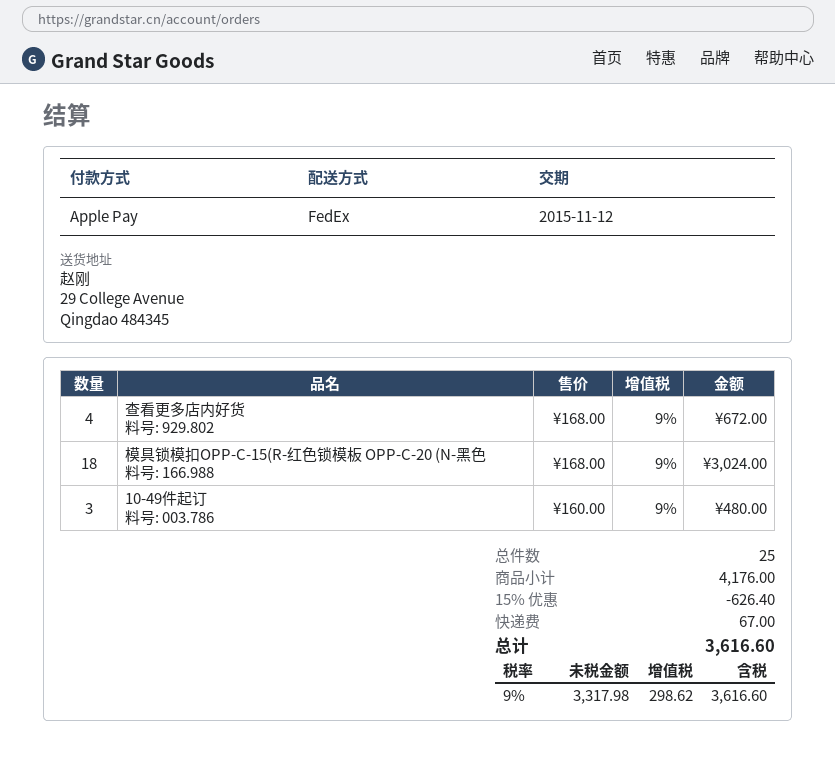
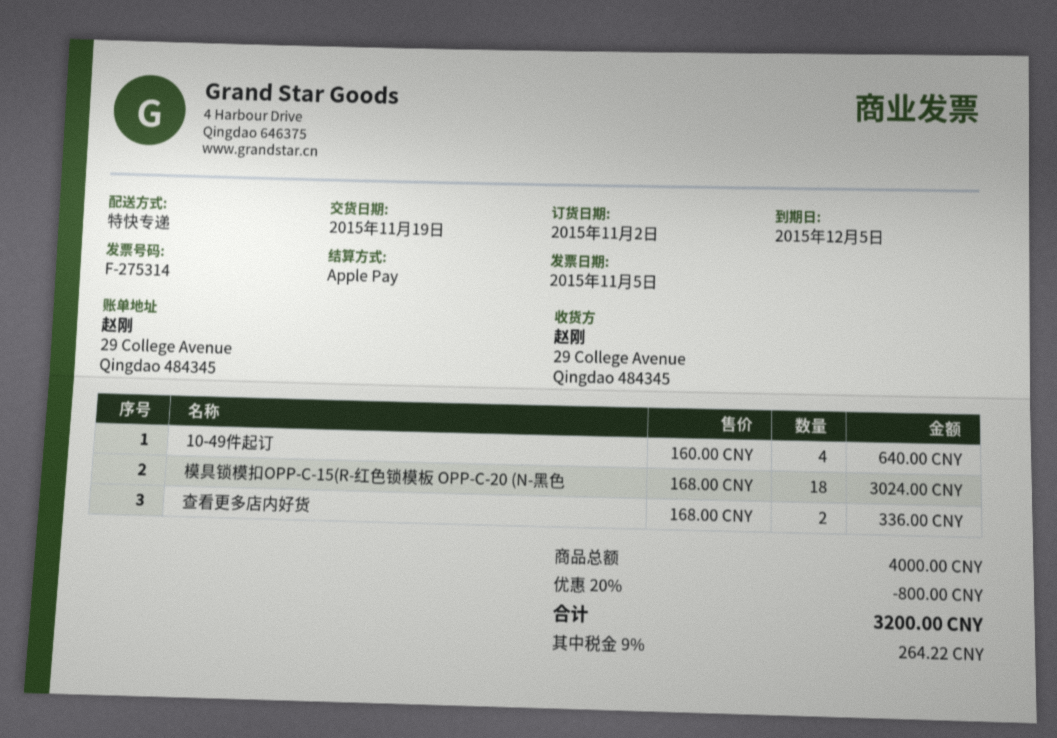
delivery date: 2015-11-12 -> 2015-11-19
shipping method: FedEx -> express
查看更多店内好货: 4 x 168.00 = 672.00 -> 2 x 168.00 = 336.00
10-49件起订: 3 x 160.00 = 480.00 -> 4 x 160.00 = 640.00
subtotal: 4176.00 -> 4000.00
discount: 15% = 626.40 -> 20% = 800.00
shipping: 67.00 -> none
tax: 9% = 298.62 -> 9% = 264.22
total: 3616.60 -> 3200.00

